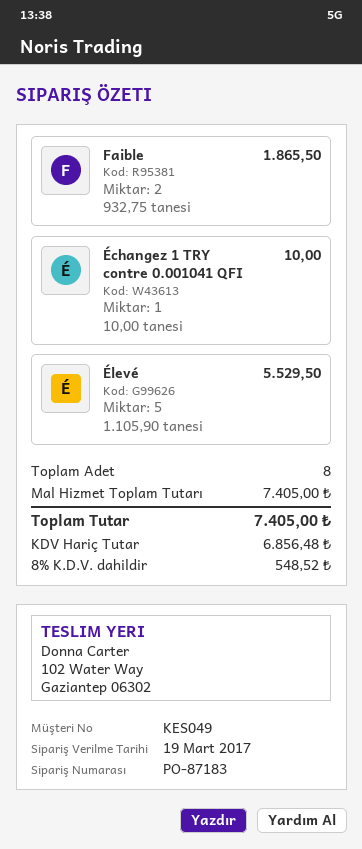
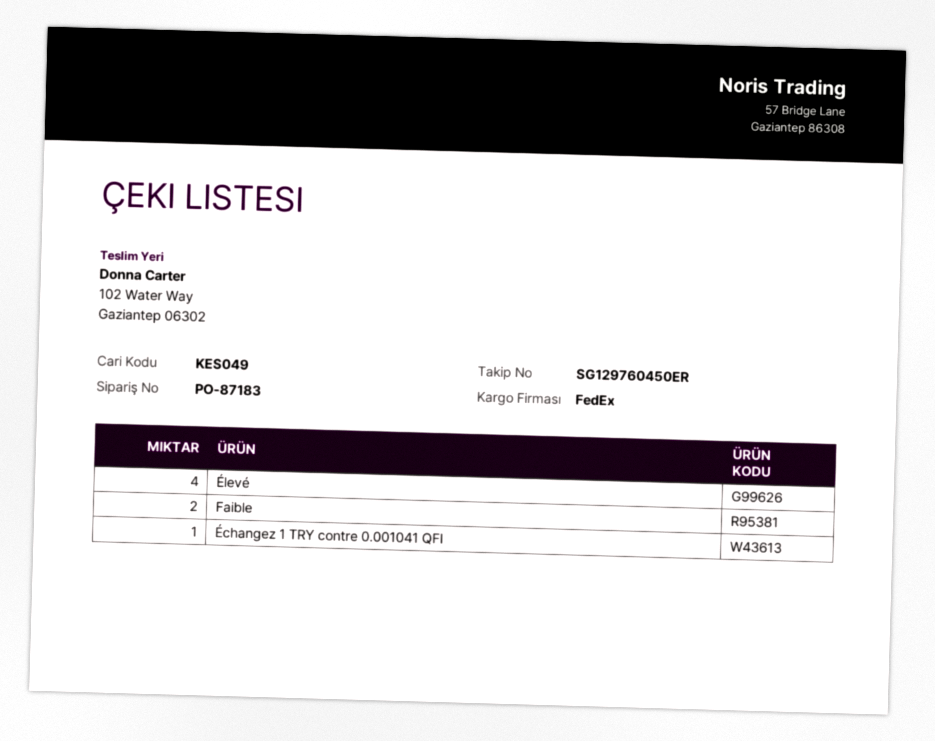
Élevé: 5 -> 4

